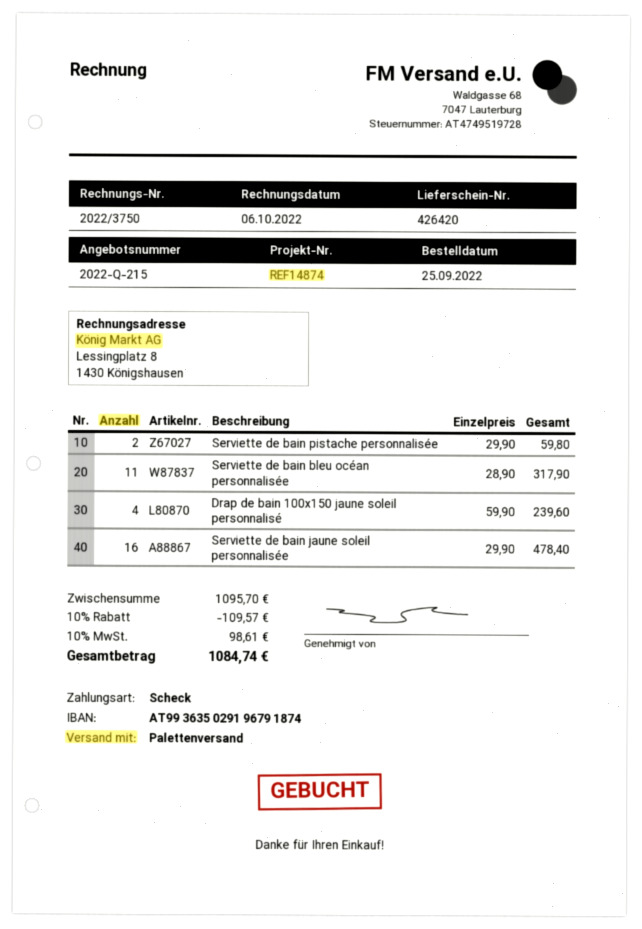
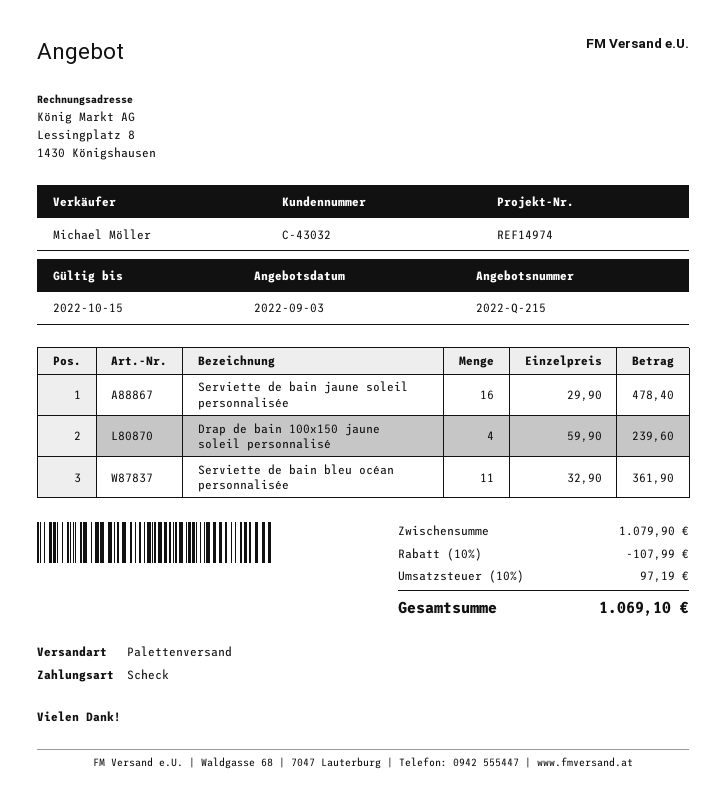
reference: REF14874 -> REF14974
Serviette de bain pistache personnalisée: 2 x 29.90 = 59.80 -> none
Serviette de bain bleu océan personnalisée: 11 x 28.90 = 317.90 -> 11 x 32.90 = 361.90
subtotal: 1095.70 -> 1079.90
discount: 10% = 109.57 -> 10% = 107.99
tax: 10% = 98.61 -> 10% = 97.19
total: 1084.74 -> 1069.10

